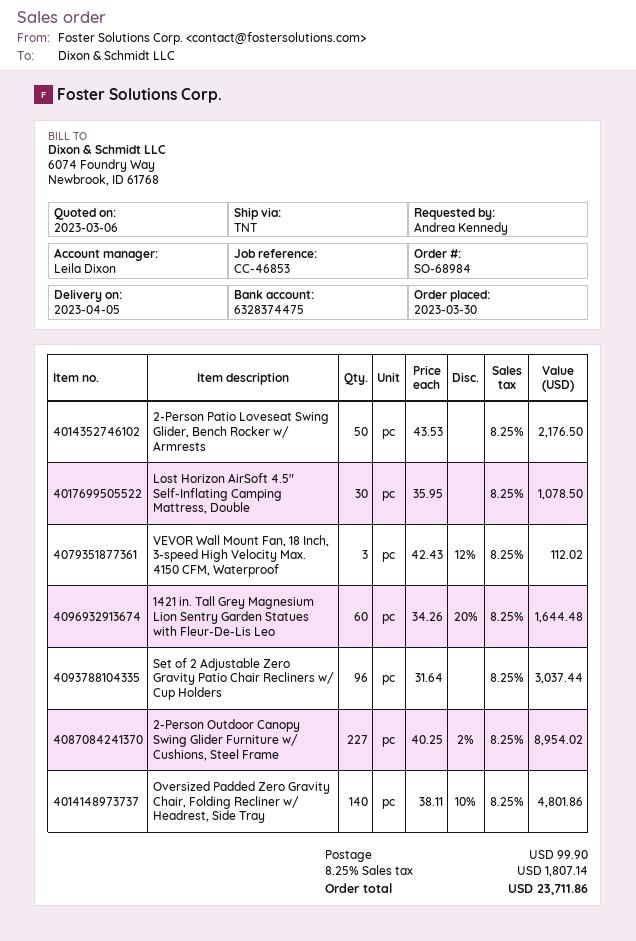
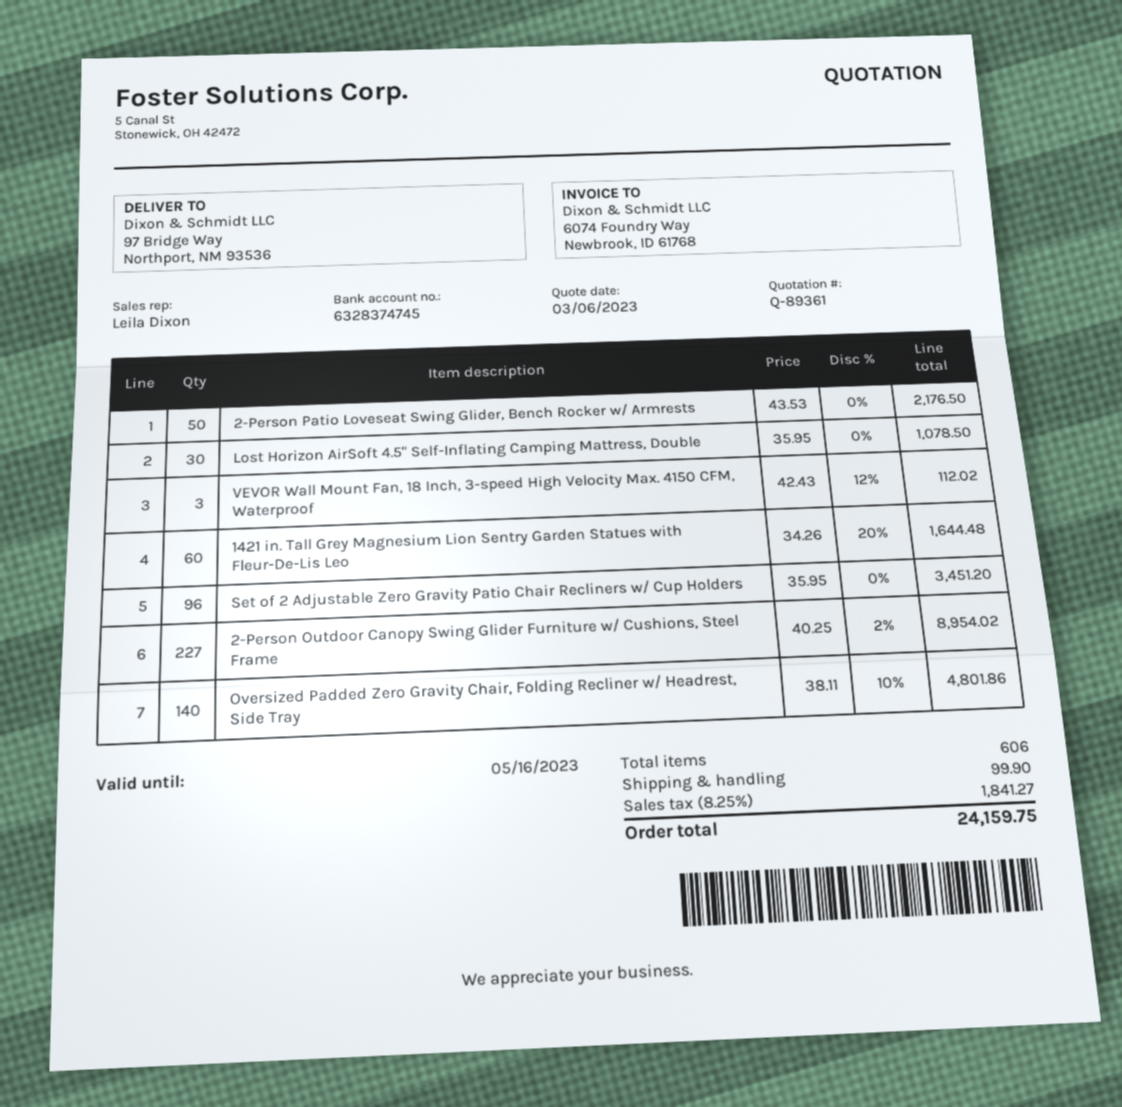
bank account: 6328374475 -> 6328374745
Set of 2 Adjustable Zero Gravity Patio Chair Recliners w/ Cup Holders: 96 x 31.64 = 3037.44 -> 96 x 35.95 = 3451.20
tax: 8.25% = 1807.14 -> 8.25% = 1841.27
total: 23711.86 -> 24159.75

